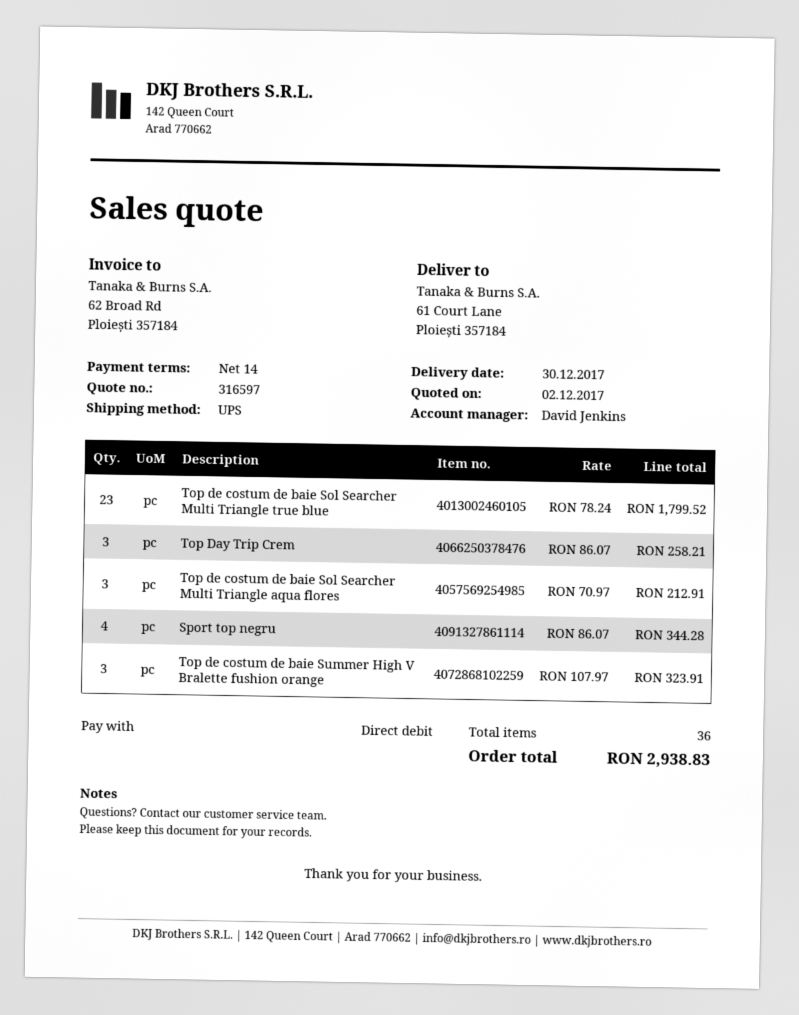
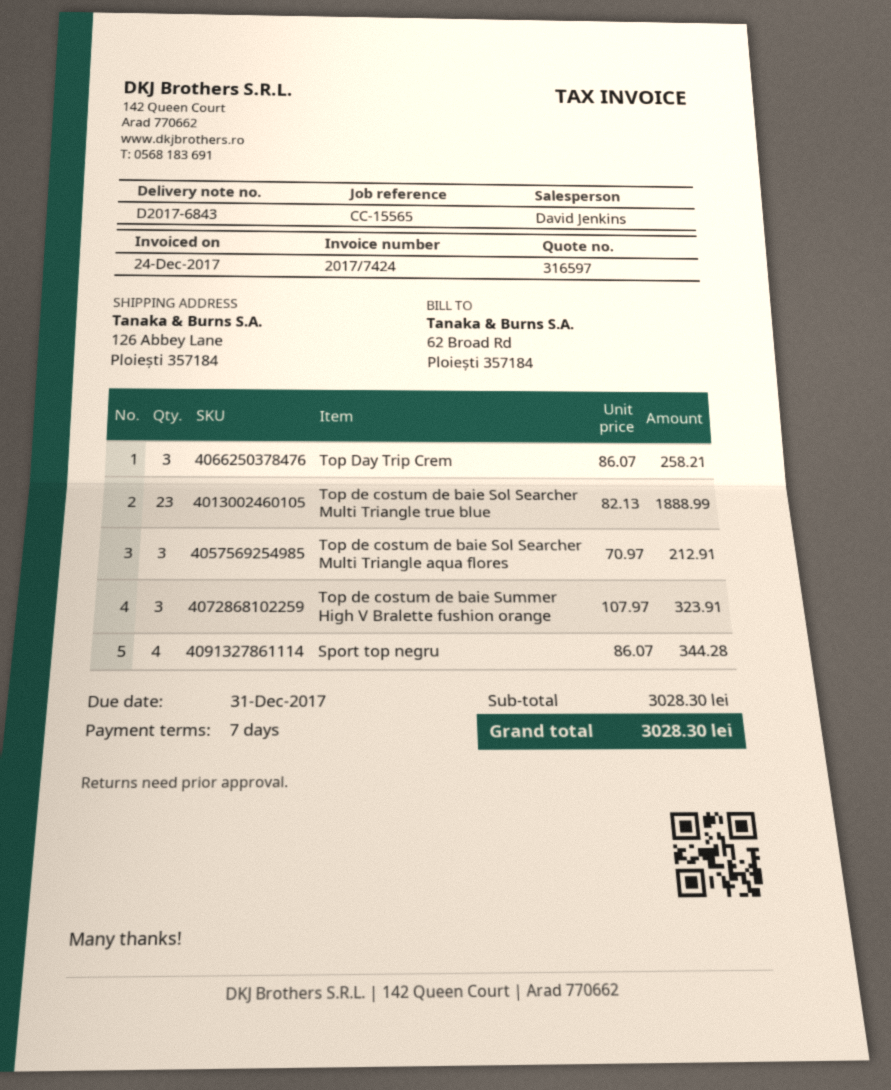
payment terms: 14 days -> 7 days
ship to: 61 Court Lane, Ploiești 357184 -> 126 Abbey Lane, Ploiești 357184
Top de costum de baie Sol Searcher Multi Triangle true blue: 23 x 78.24 = 1799.52 -> 23 x 82.13 = 1888.99
total: 2938.83 -> 3028.30

